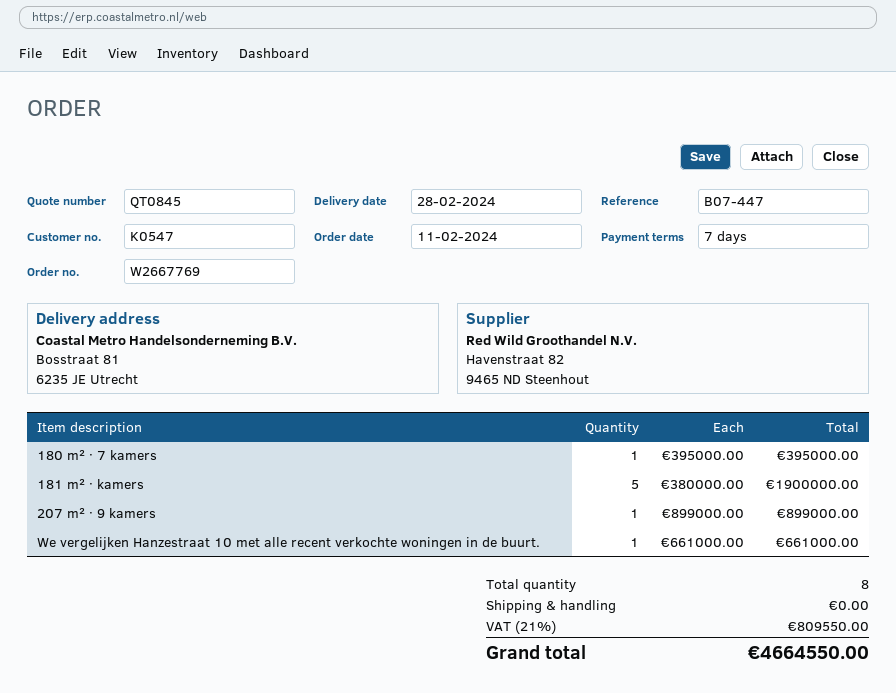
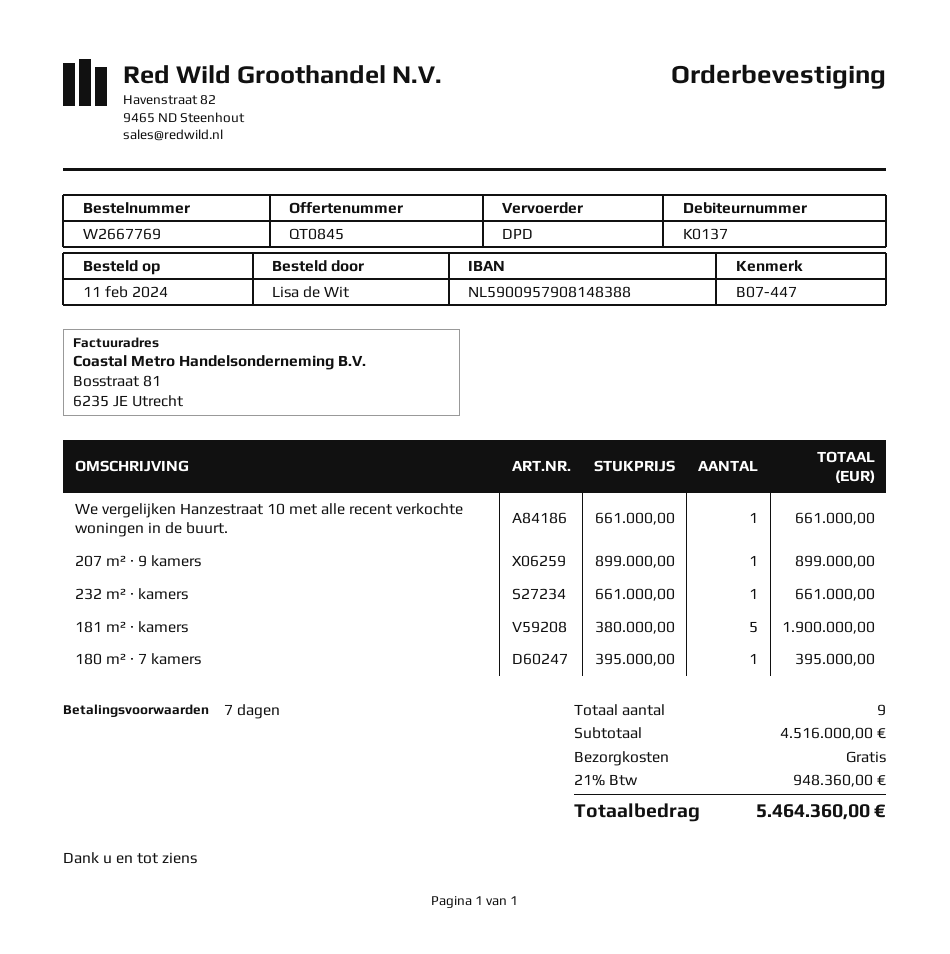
customer number: K0547 -> K0137
232 m² · kamers: none -> 1 x 661000.00 = 661000.00
total quantity: 8 -> 9
tax: 21% = 809550.00 -> 21% = 948360.00
total: 4664550.00 -> 5464360.00

